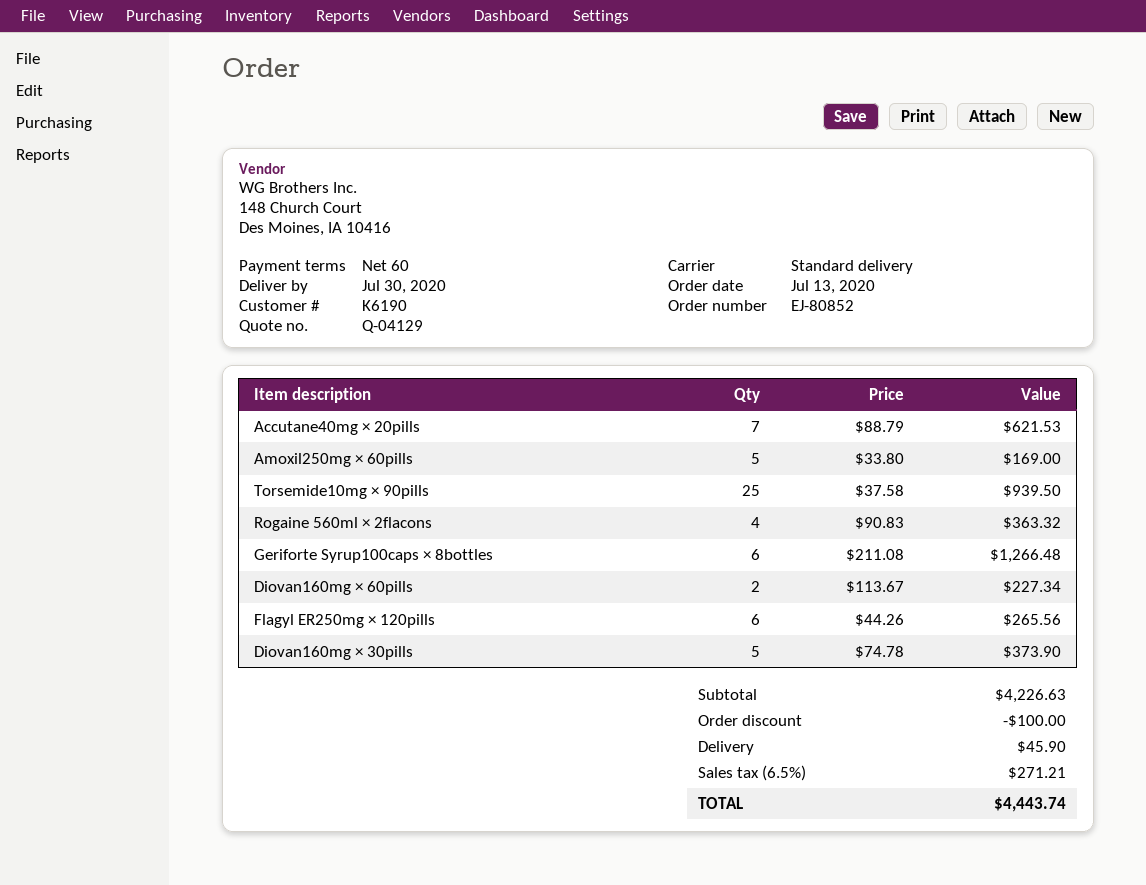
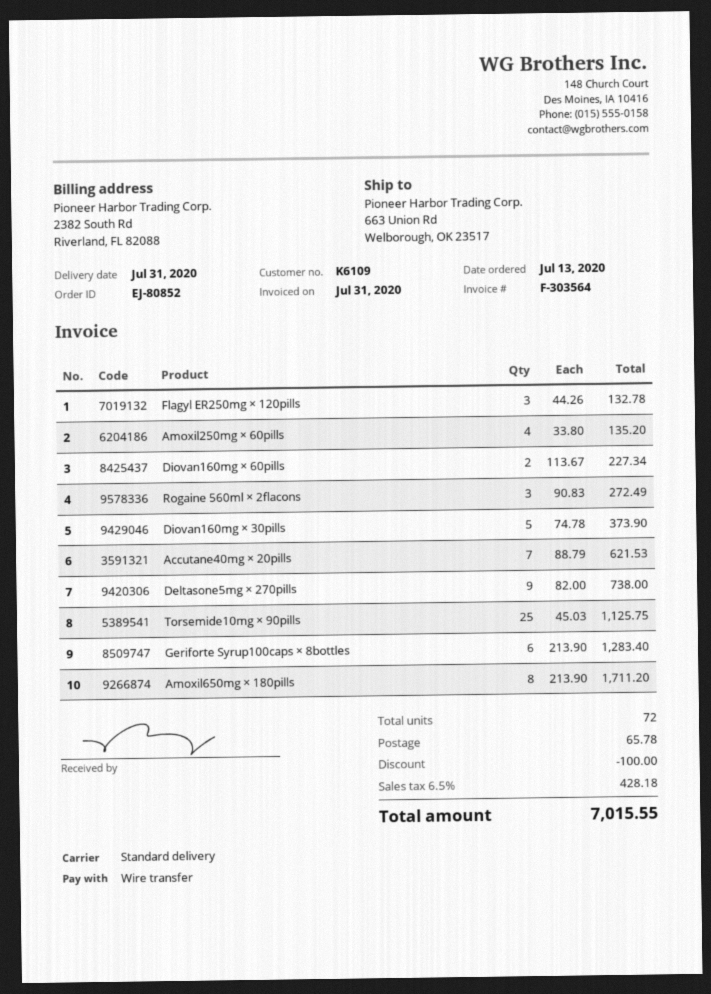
delivery date: 2020-07-30 -> 2020-07-31
customer number: K6190 -> K6109
Amoxil250mg × 60pills: 5 x 33.80 = 169.00 -> 4 x 33.80 = 135.20
Torsemide10mg × 90pills: 25 x 37.58 = 939.50 -> 25 x 45.03 = 1125.75
Rogaine 560ml × 2flacons: 4 x 90.83 = 363.32 -> 3 x 90.83 = 272.49
Geriforte Syrup100caps × 8bottles: 6 x 211.08 = 1266.48 -> 6 x 213.90 = 1283.40
Flagyl ER250mg × 120pills: 6 x 44.26 = 265.56 -> 3 x 44.26 = 132.78
Deltasone5mg × 270pills: none -> 9 x 82.00 = 738.00
Amoxil650mg × 180pills: none -> 8 x 213.90 = 1711.20
shipping: 45.90 -> 65.78
tax: 6.5% = 271.21 -> 6.5% = 428.18
total: 4443.74 -> 7015.55

